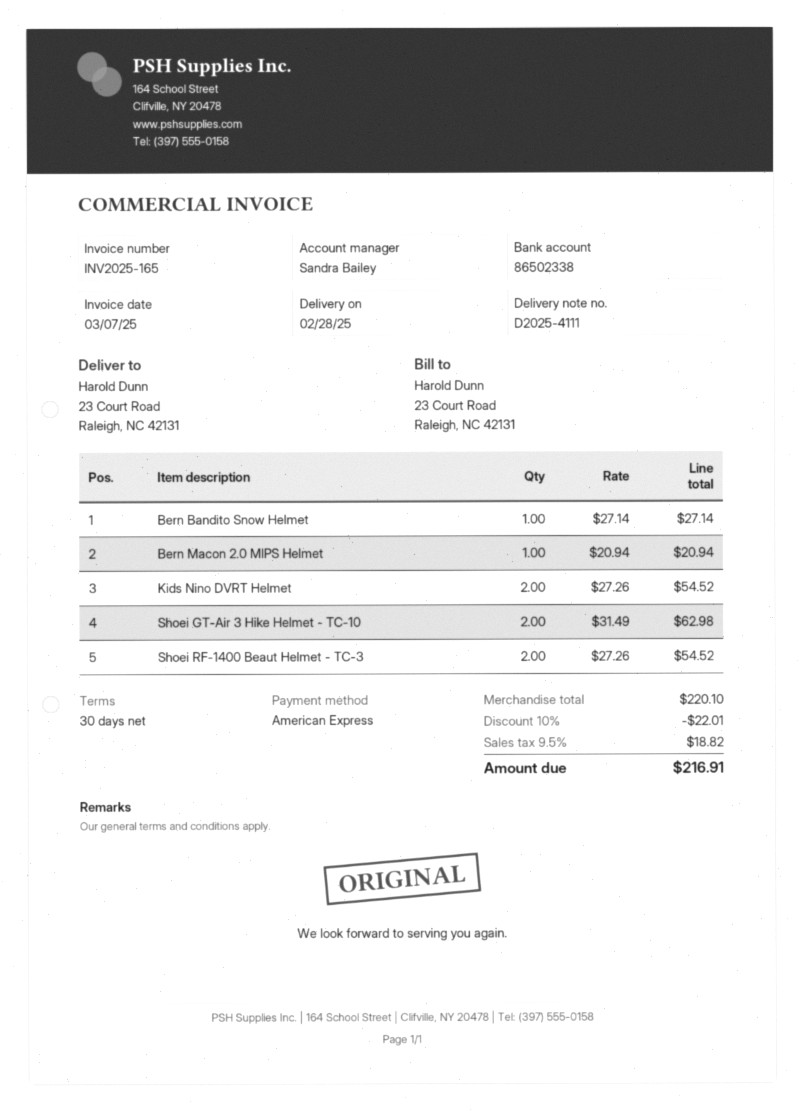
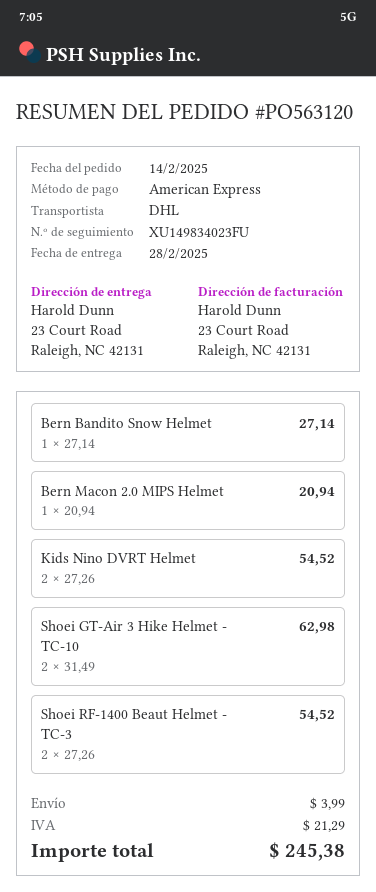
discount: 10% = 22.01 -> none
shipping: none -> 3.99
tax: 18.82 -> 21.29
total: 216.91 -> 245.38

